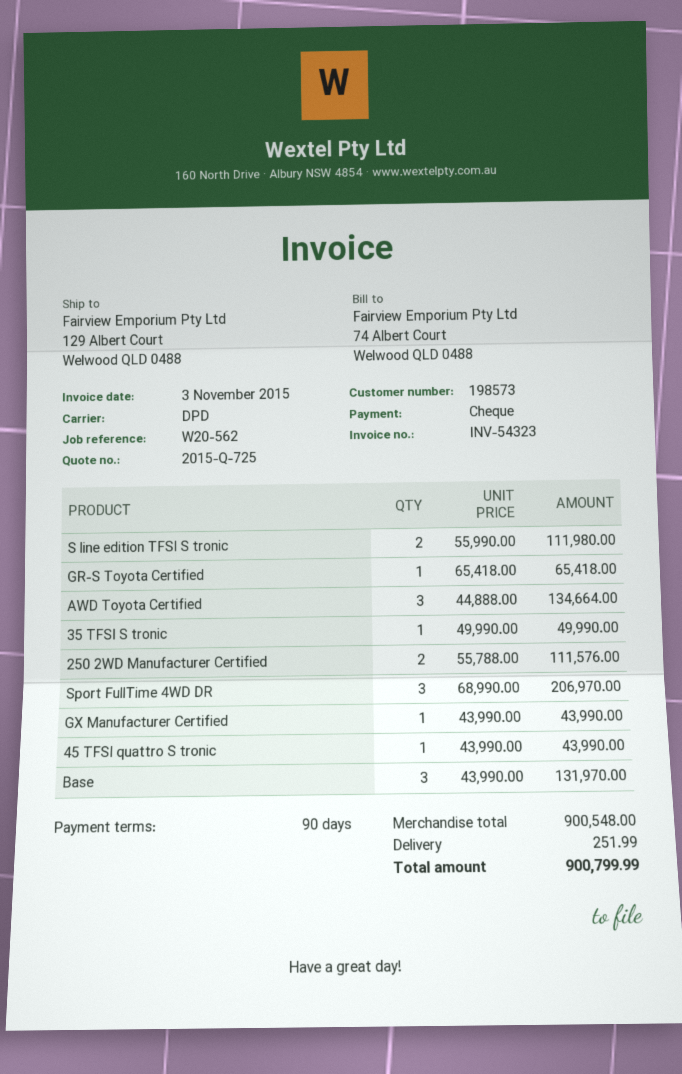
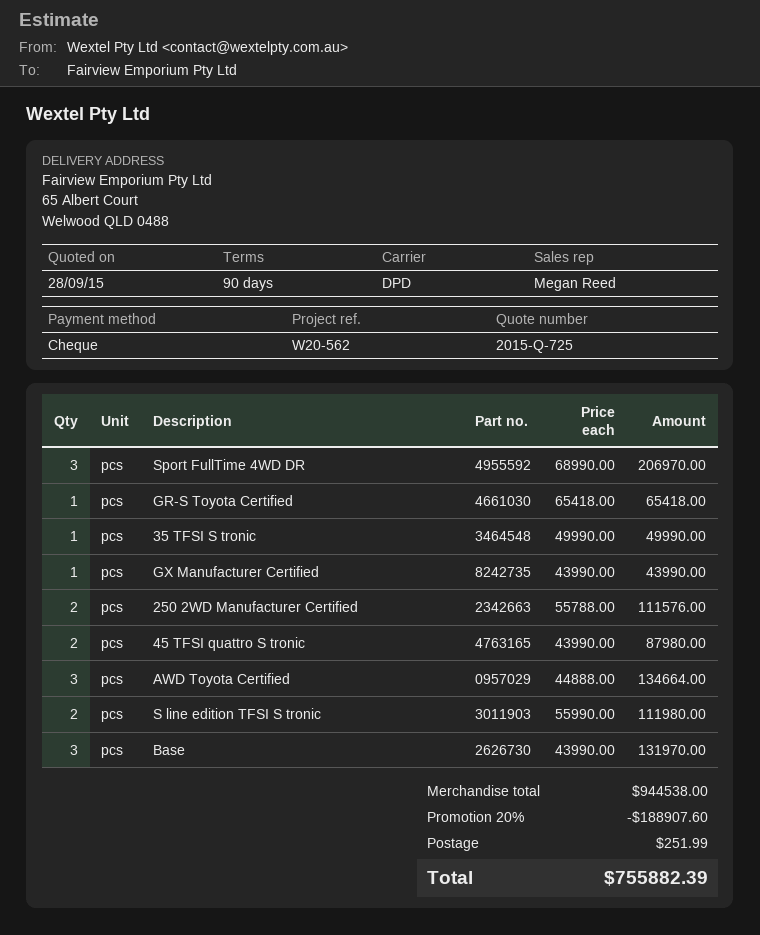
ship to: 129 Albert Court, Welwood QLD 0488 -> 65 Albert Court, Welwood QLD 0488
45 TFSI quattro S tronic: 1 x 43990.00 = 43990.00 -> 2 x 43990.00 = 87980.00
subtotal: 900548.00 -> 944538.00
discount: none -> 20% = 188907.60
total: 900799.99 -> 755882.39

